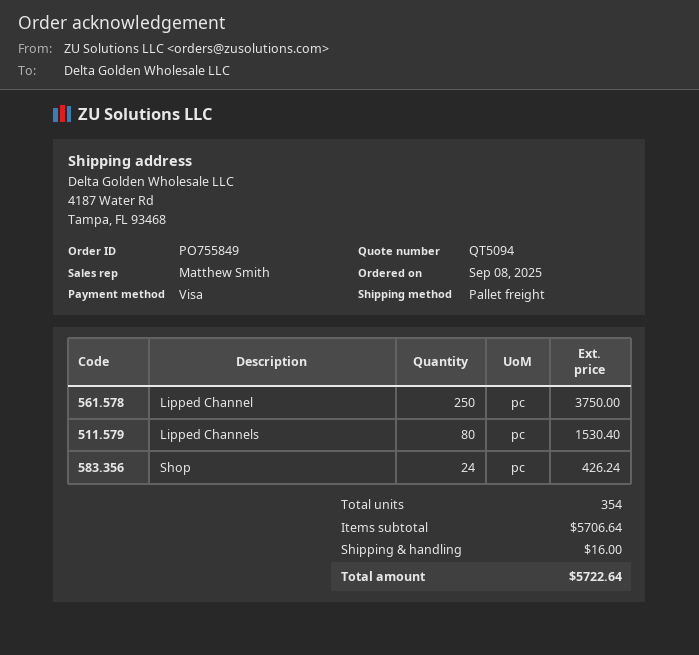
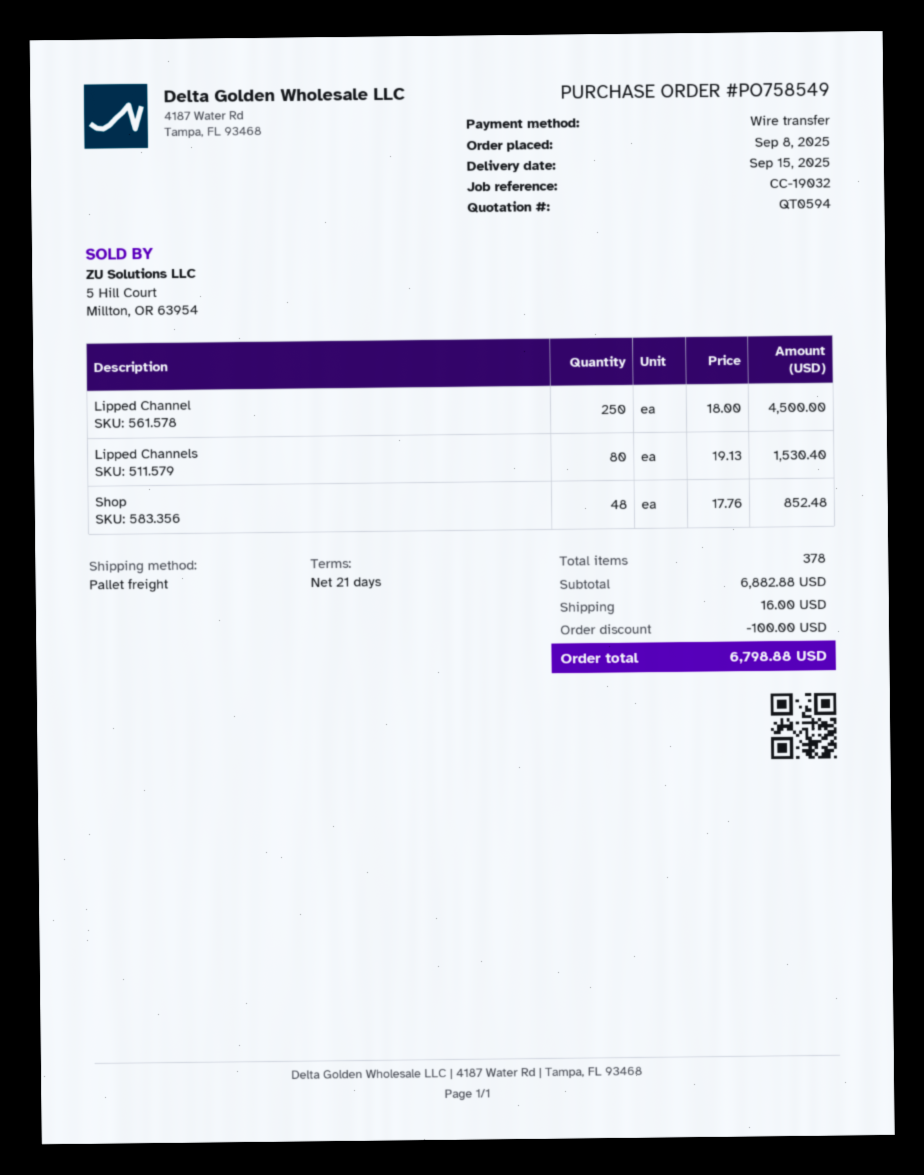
quote number: QT5094 -> QT0594
order number: PO755849 -> PO758549
payment method: Visa -> bank transfer
Lipped Channel: 250 for 3750.00 -> 250 for 4500.00
Shop: 24 for 426.24 -> 48 for 852.48
total quantity: 354 -> 378
subtotal: 5706.64 -> 6882.88
discount: none -> 100.00
total: 5722.64 -> 6798.88

